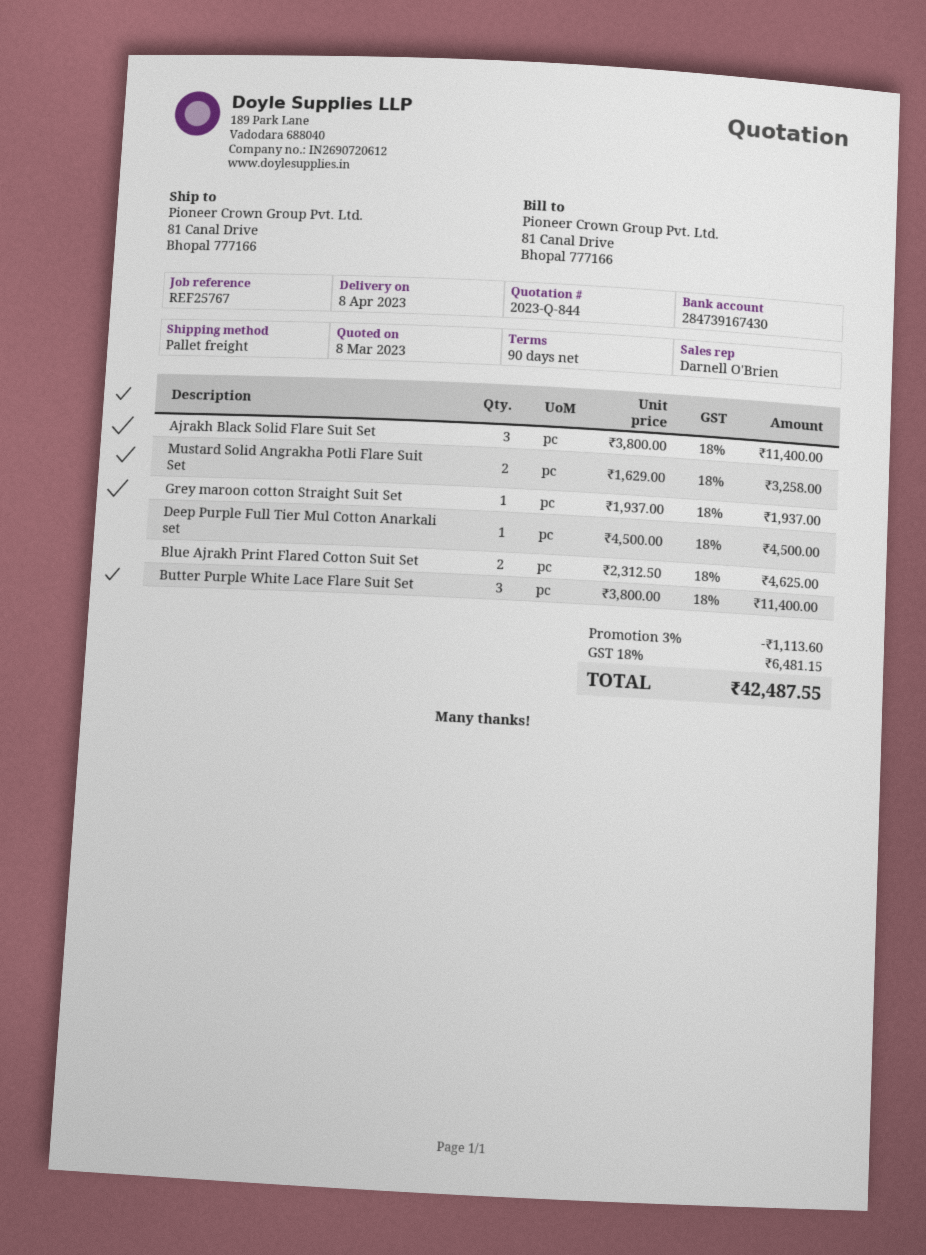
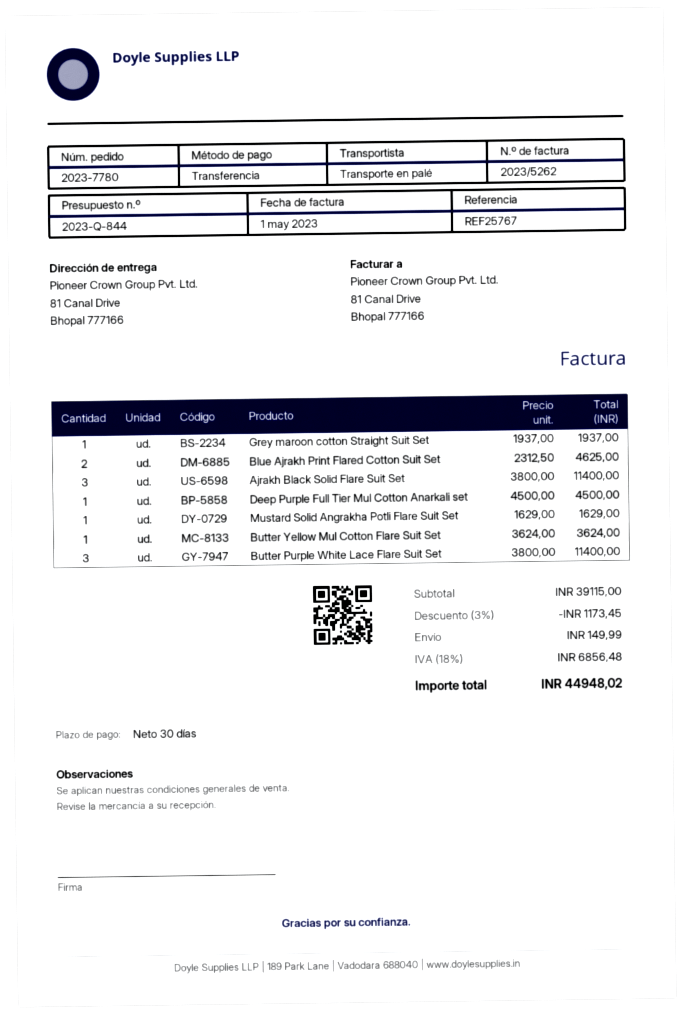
payment terms: 90 days -> 30 days
Mustard Solid Angrakha Potli Flare Suit Set: 2 x 1629.00 = 3258.00 -> 1 x 1629.00 = 1629.00
Butter Yellow Mul Cotton Flare Suit Set: none -> 1 x 3624.00 = 3624.00
discount: 3% = 1113.60 -> 3% = 1173.45
shipping: none -> 149.99
tax: 18% = 6481.15 -> 18% = 6856.48
total: 42487.55 -> 44948.02

